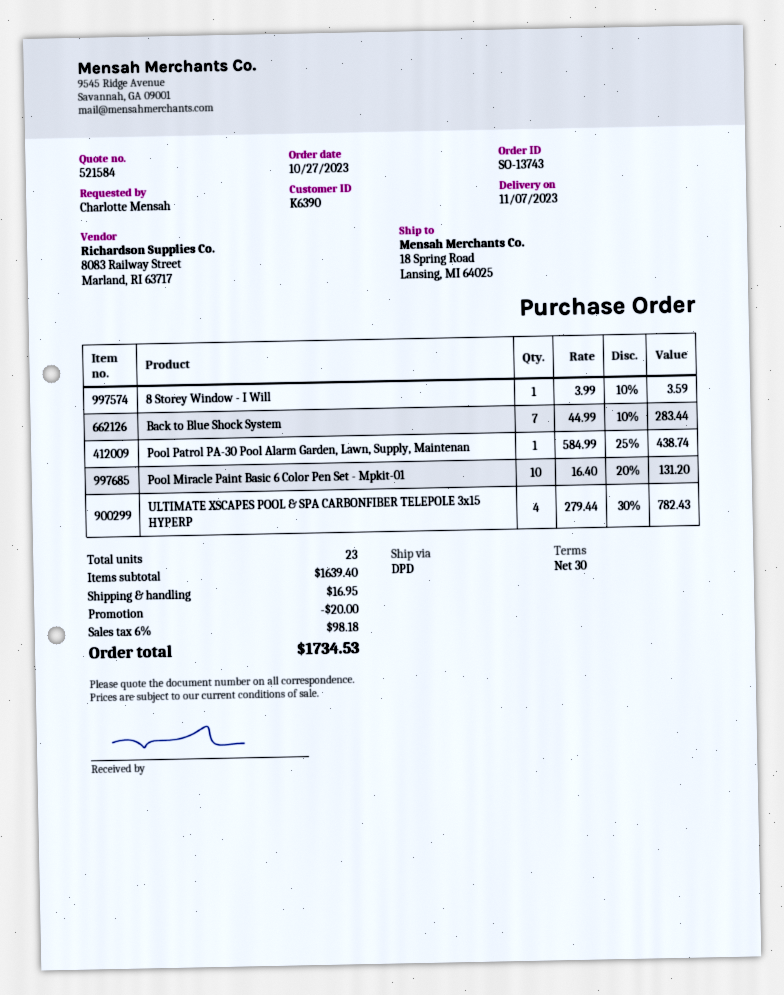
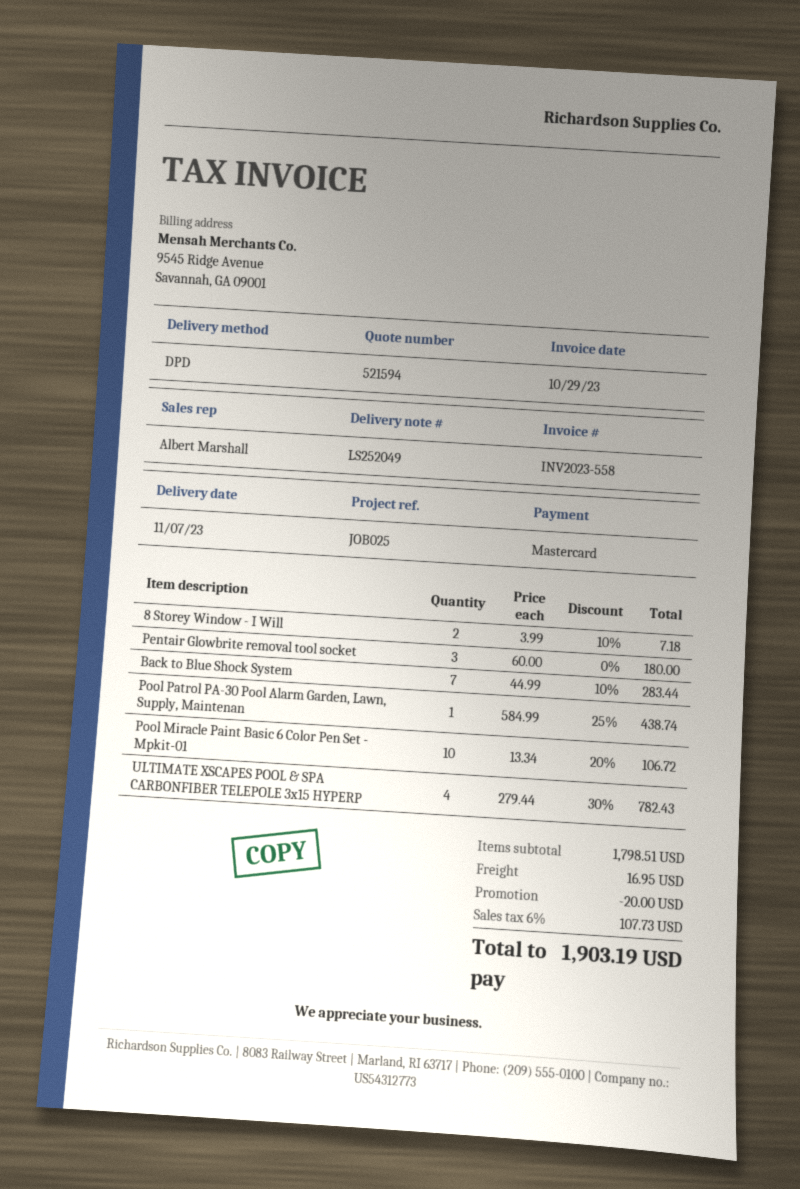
quote number: 521584 -> 521594
8 Storey Window - I Will: 1 x 3.99 - 10% = 3.59 -> 2 x 3.99 - 10% = 7.18
Pool Miracle Paint Basic 6 Color Pen Set - Mpkit-01: 10 x 16.40 - 20% = 131.20 -> 10 x 13.34 - 20% = 106.72
Pentair Glowbrite removal tool socket: none -> 3 x 60.00 = 180.00
subtotal: 1639.40 -> 1798.51
tax: 6% = 98.18 -> 6% = 107.73
total: 1734.53 -> 1903.19

